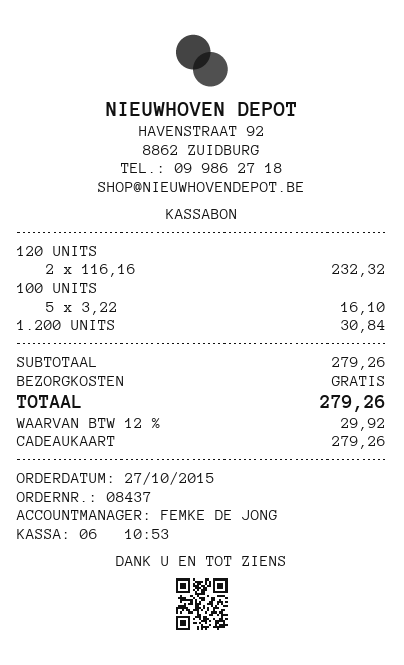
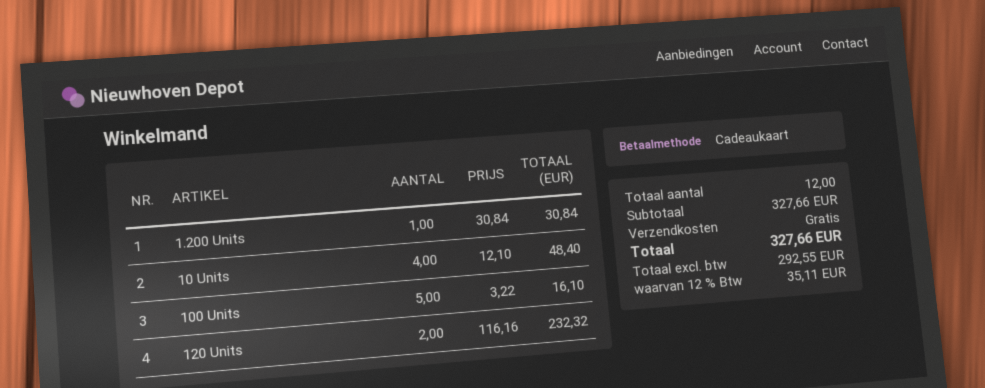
10 Units: none -> 4 x 12.10 = 48.40
subtotal: 279.26 -> 327.66
tax: 12% = 29.92 -> 12% = 35.11
total: 279.26 -> 327.66

